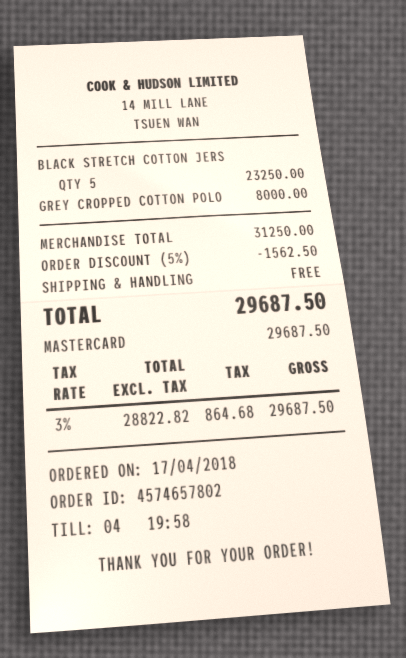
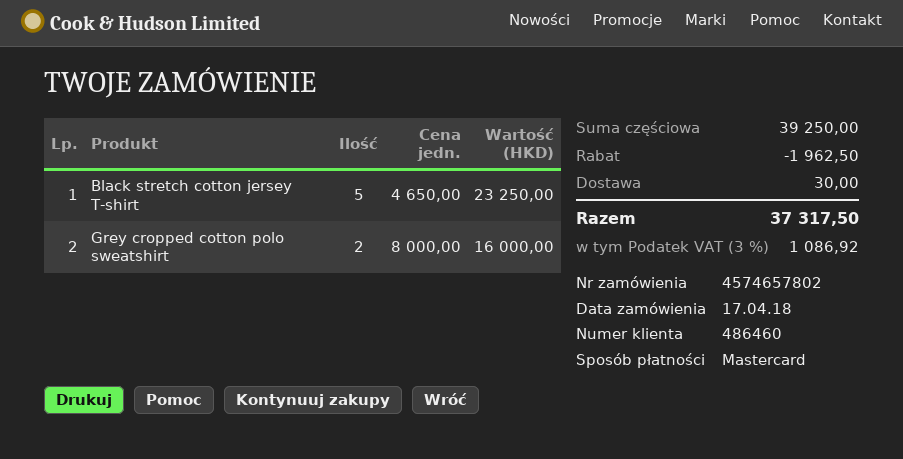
GREY CROPPED COTTON POLO: 1 for 8000.00 -> 2 for 16000.00
subtotal: 31250.00 -> 39250.00
discount: 1562.50 -> 1962.50
shipping: 0.00 -> 30.00
tax: 3% = 864.68 -> 3% = 1086.92
total: 29687.50 -> 37317.50

